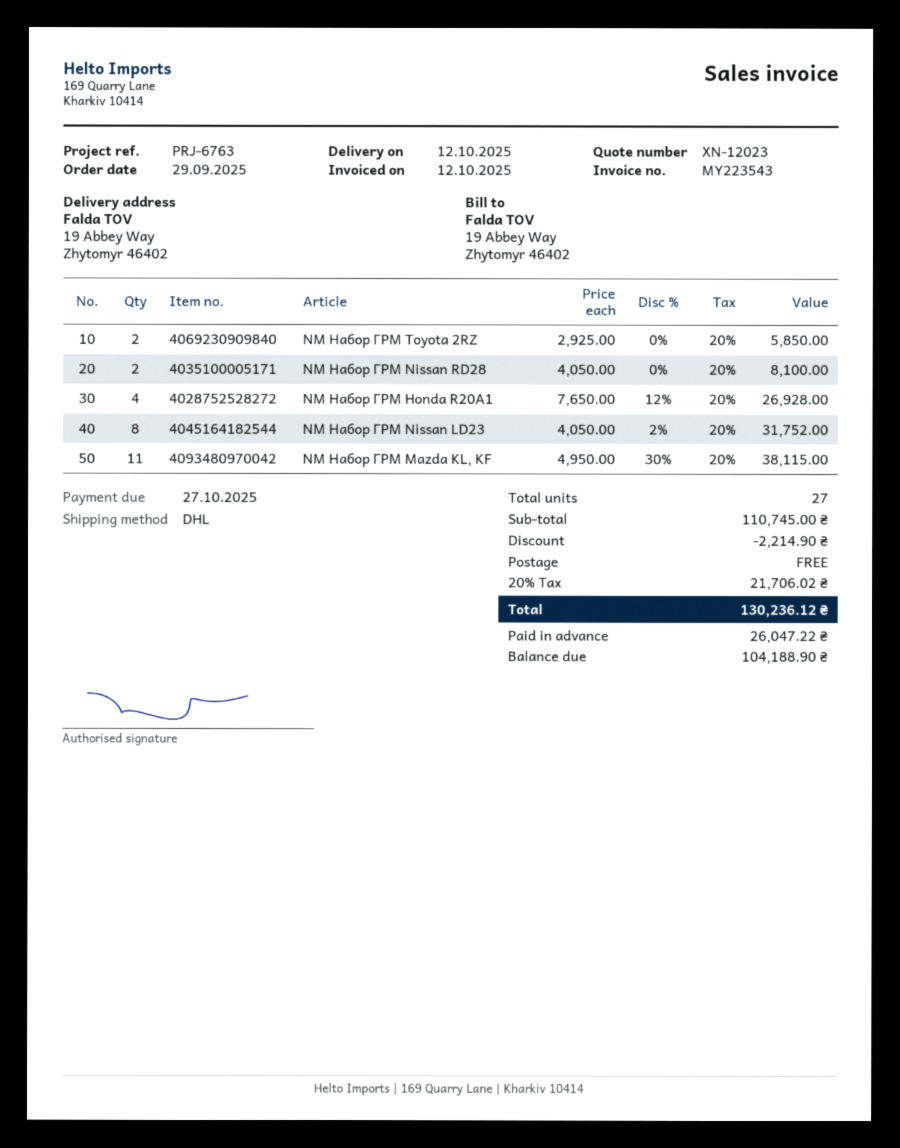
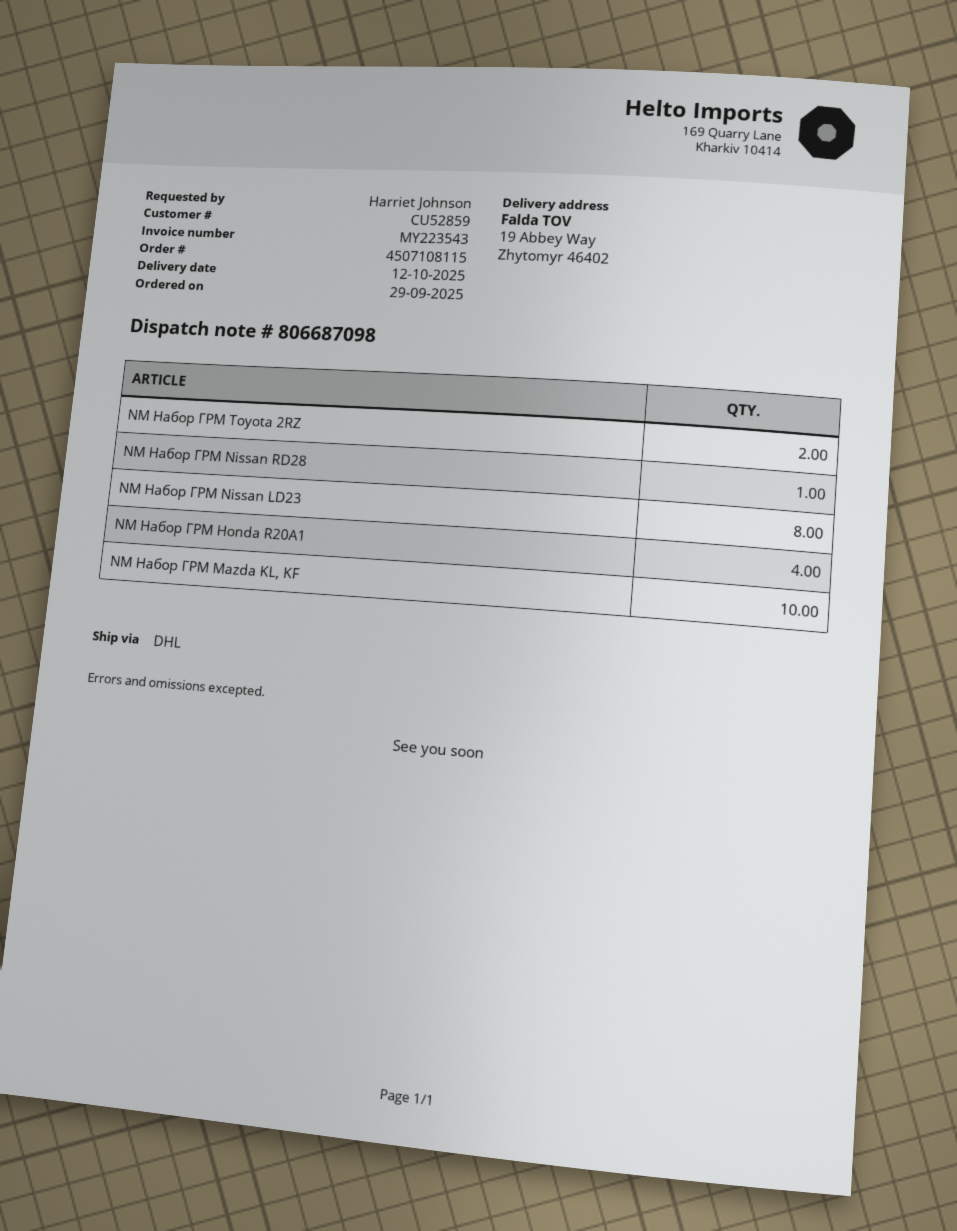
NM Набор ГРМ Nissan RD28: 2 -> 1
NM Набор ГРМ Mazda KL, KF: 11 -> 10

